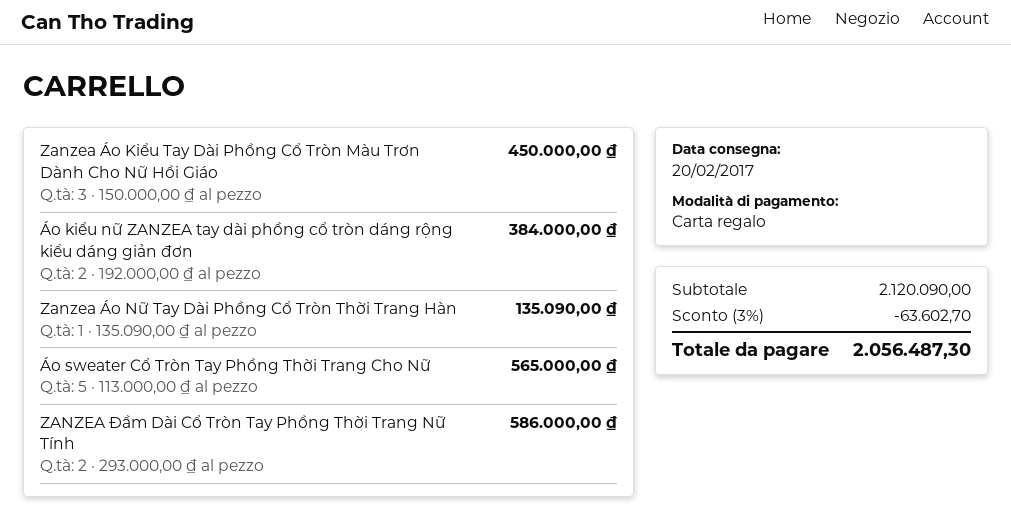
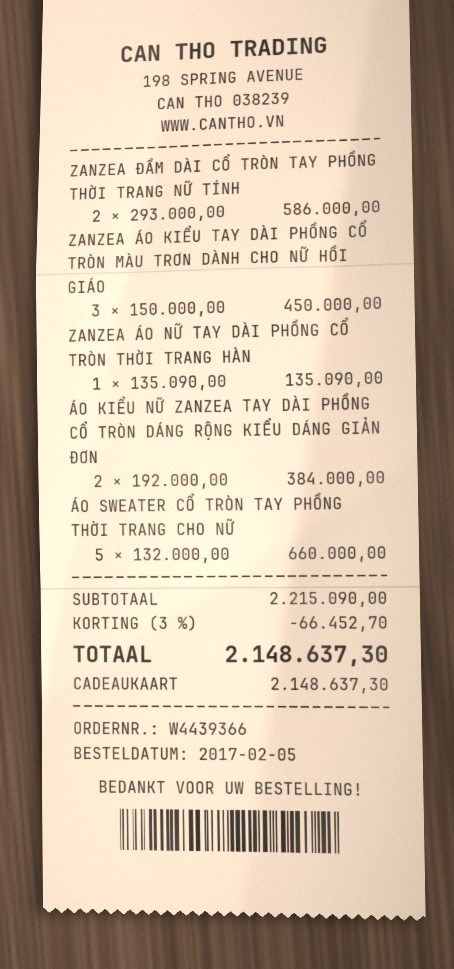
Áo sweater Cổ Tròn Tay Phồng Thời Trang Cho Nữ: 5 x 113000.00 = 565000.00 -> 5 x 132000.00 = 660000.00
subtotal: 2120090.00 -> 2215090.00
discount: 3% = 63602.70 -> 3% = 66452.70
total: 2056487.30 -> 2148637.30

